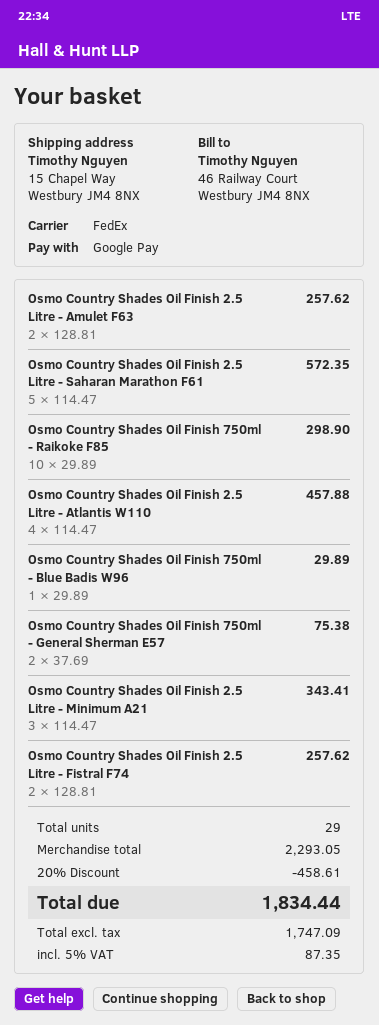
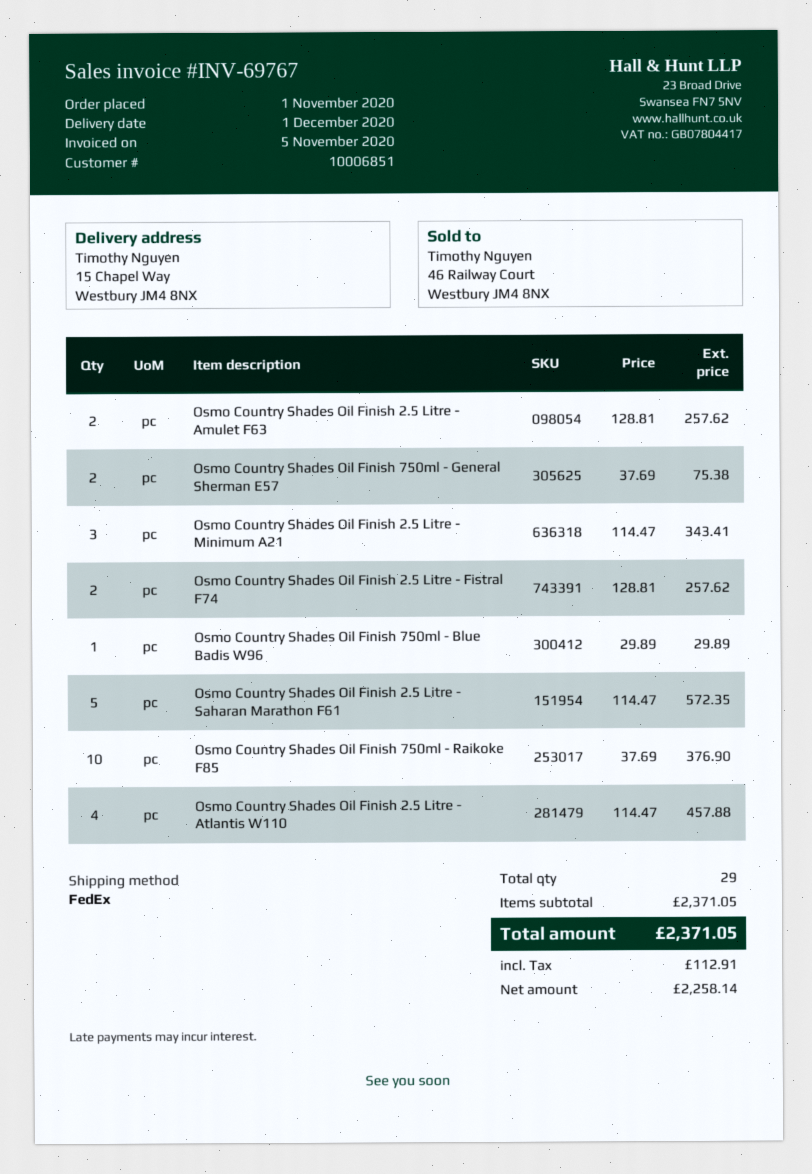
Osmo Country Shades Oil Finish 750ml - Raikoke F85: 10 x 29.89 = 298.90 -> 10 x 37.69 = 376.90
subtotal: 2293.05 -> 2371.05
discount: 20% = 458.61 -> none
net: 1747.09 -> 2258.14
tax: 87.35 -> 112.91
total: 1834.44 -> 2371.05

